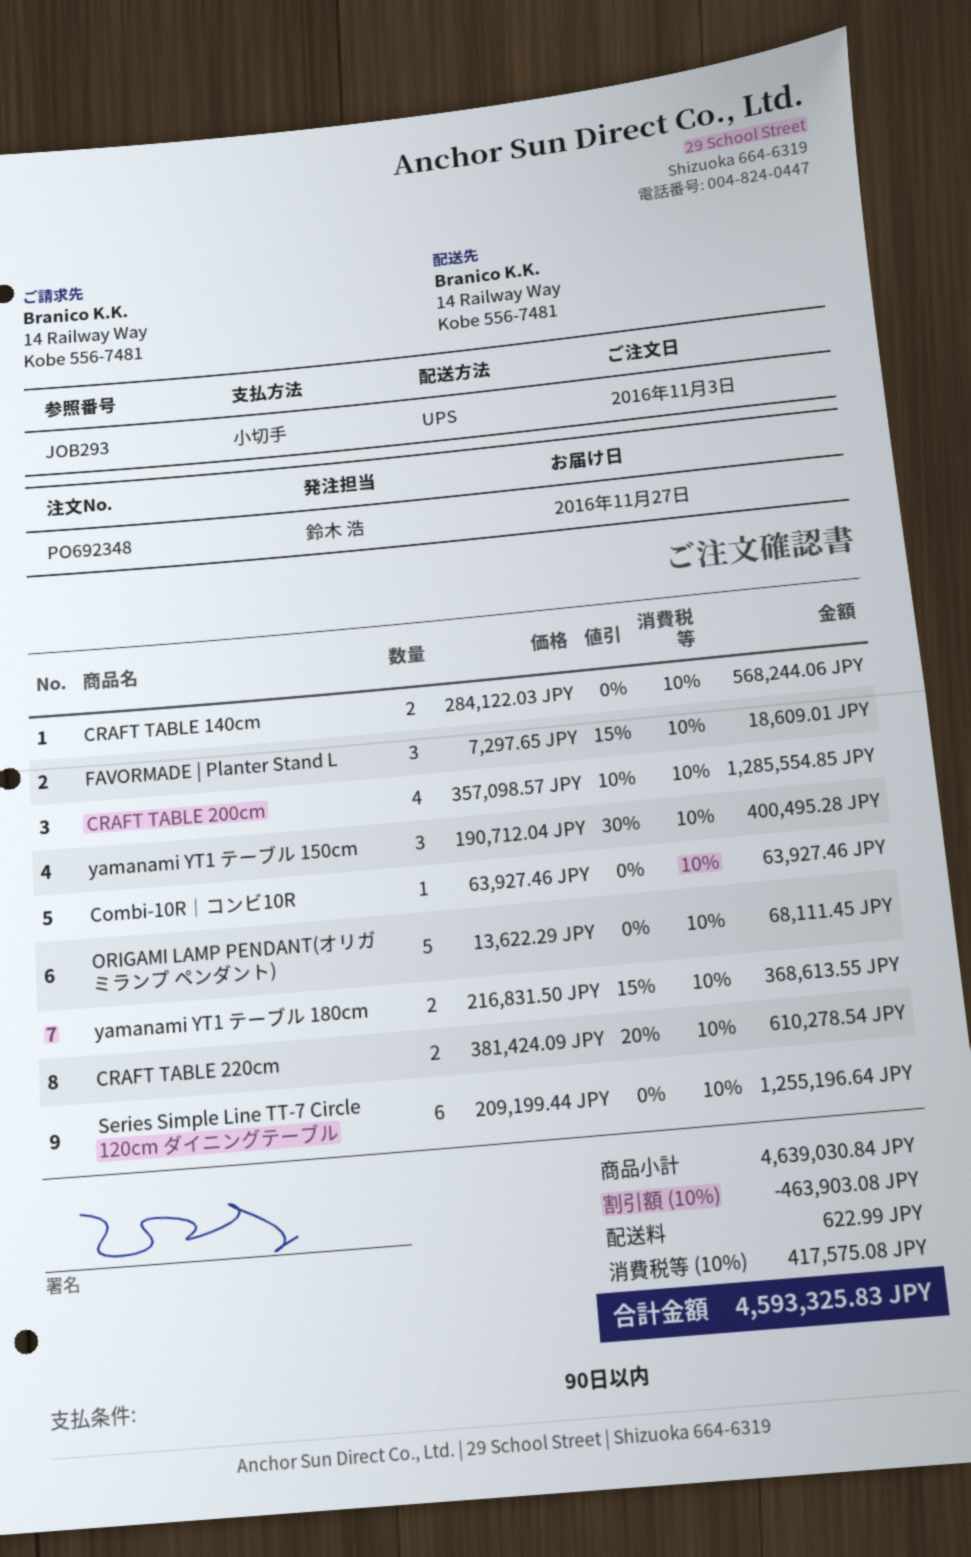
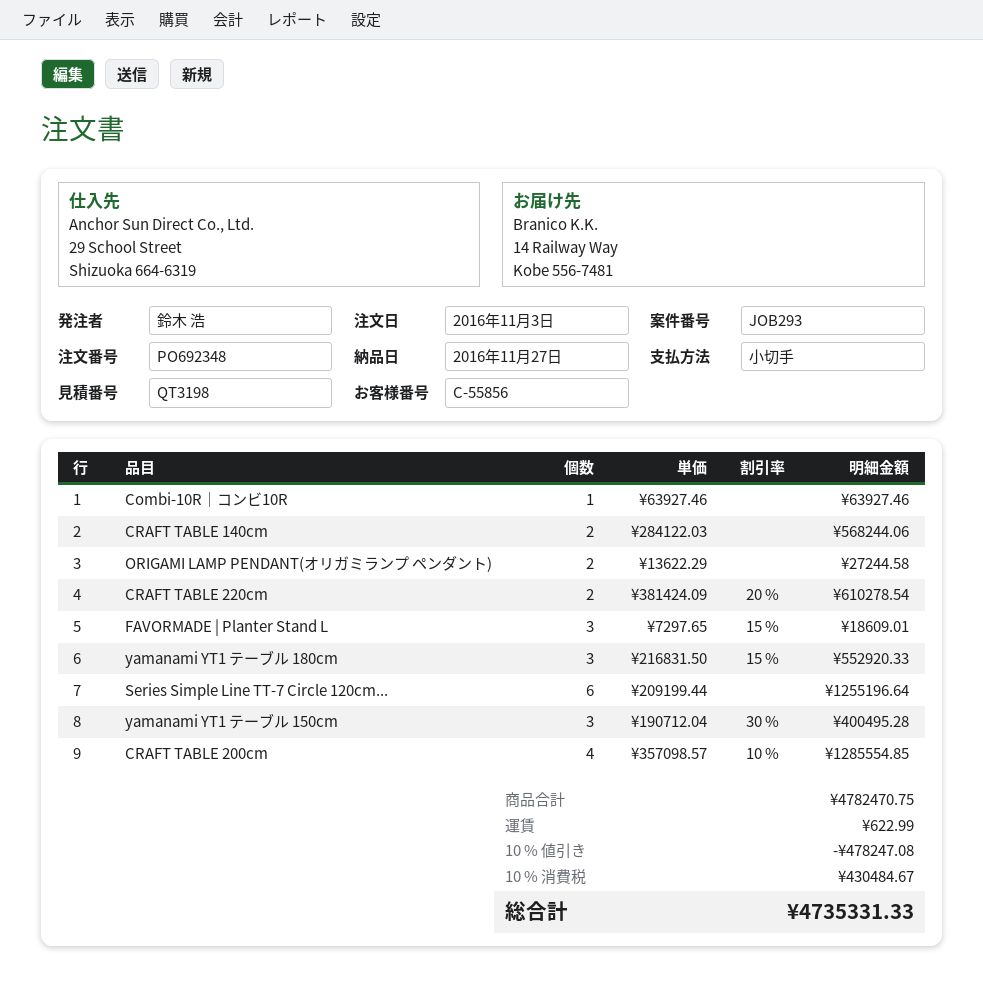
ORIGAMI LAMP PENDANT(オリガミランプ ペンダント): 5 x 13622.29 = 68111.45 -> 2 x 13622.29 = 27244.58
yamanami YT1 テーブル 180cm: 2 x 216831.50 - 15% = 368613.55 -> 3 x 216831.50 - 15% = 552920.33
subtotal: 4639030.84 -> 4782470.75
discount: 10% = 463903.08 -> 10% = 478247.08
tax: 10% = 417575.08 -> 10% = 430484.67
total: 4593325.83 -> 4735331.33

